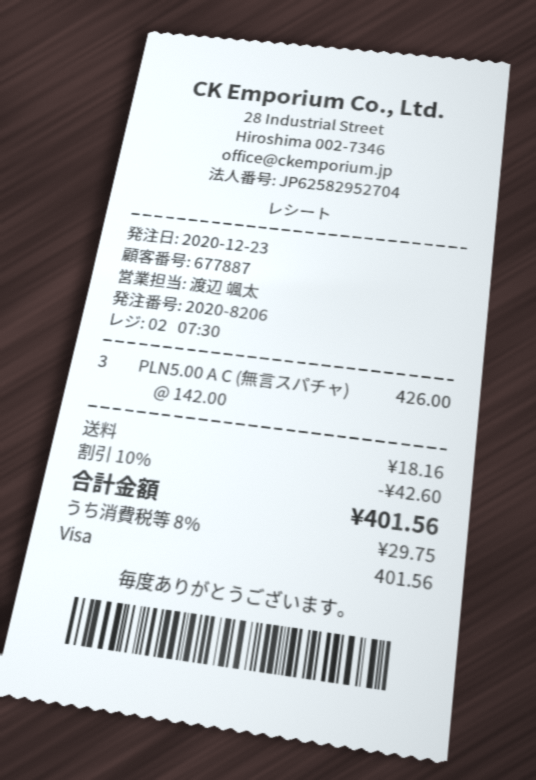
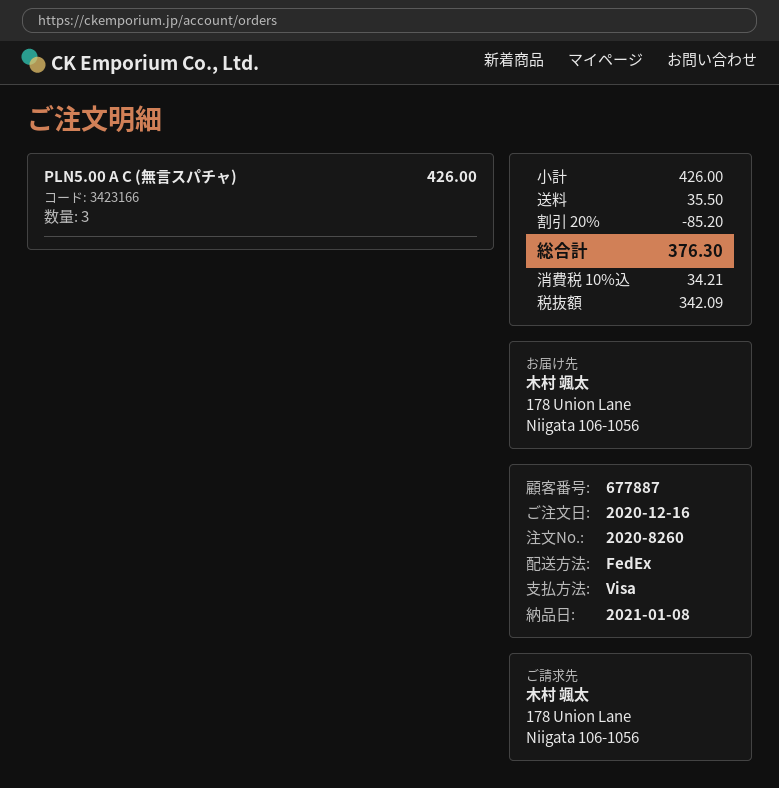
order number: 2020-8206 -> 2020-8260
order date: 2020-12-23 -> 2020-12-16
discount: 10% = 42.60 -> 20% = 85.20
shipping: 18.16 -> 35.50
tax: 8% = 29.75 -> 10% = 34.21
total: 401.56 -> 376.30

